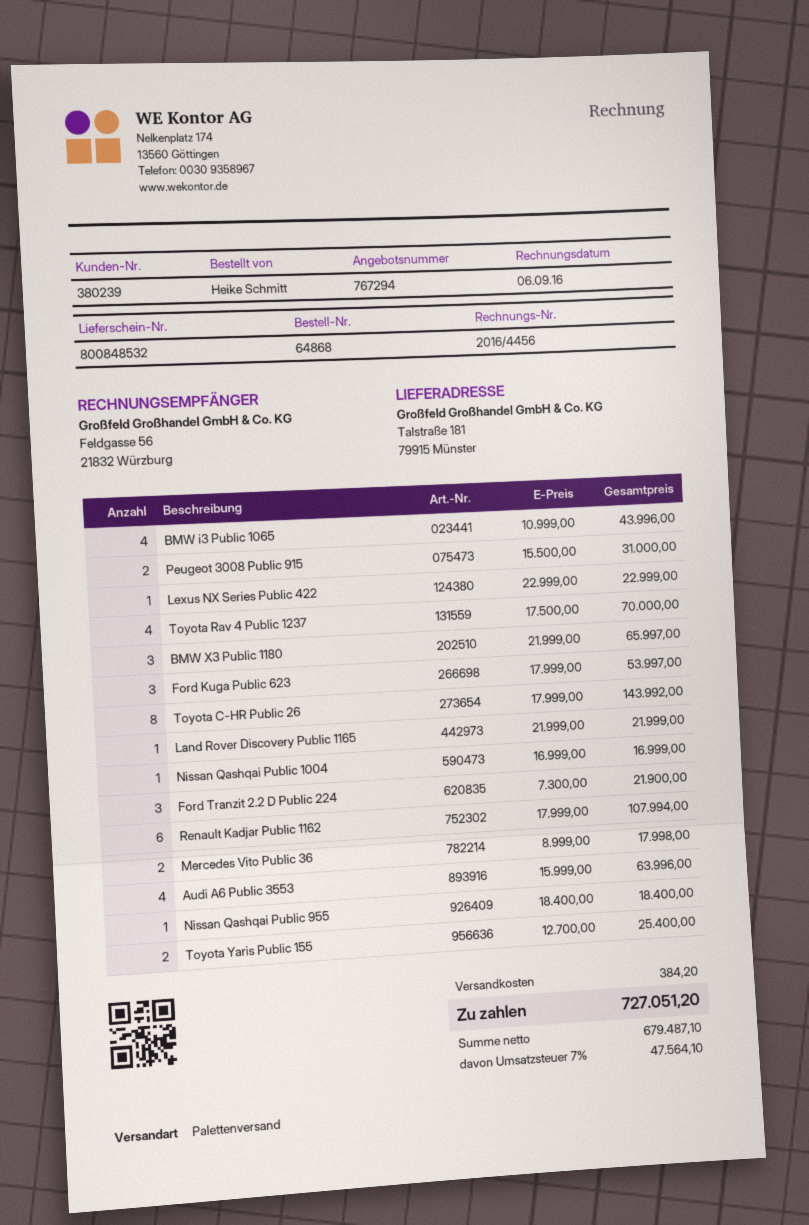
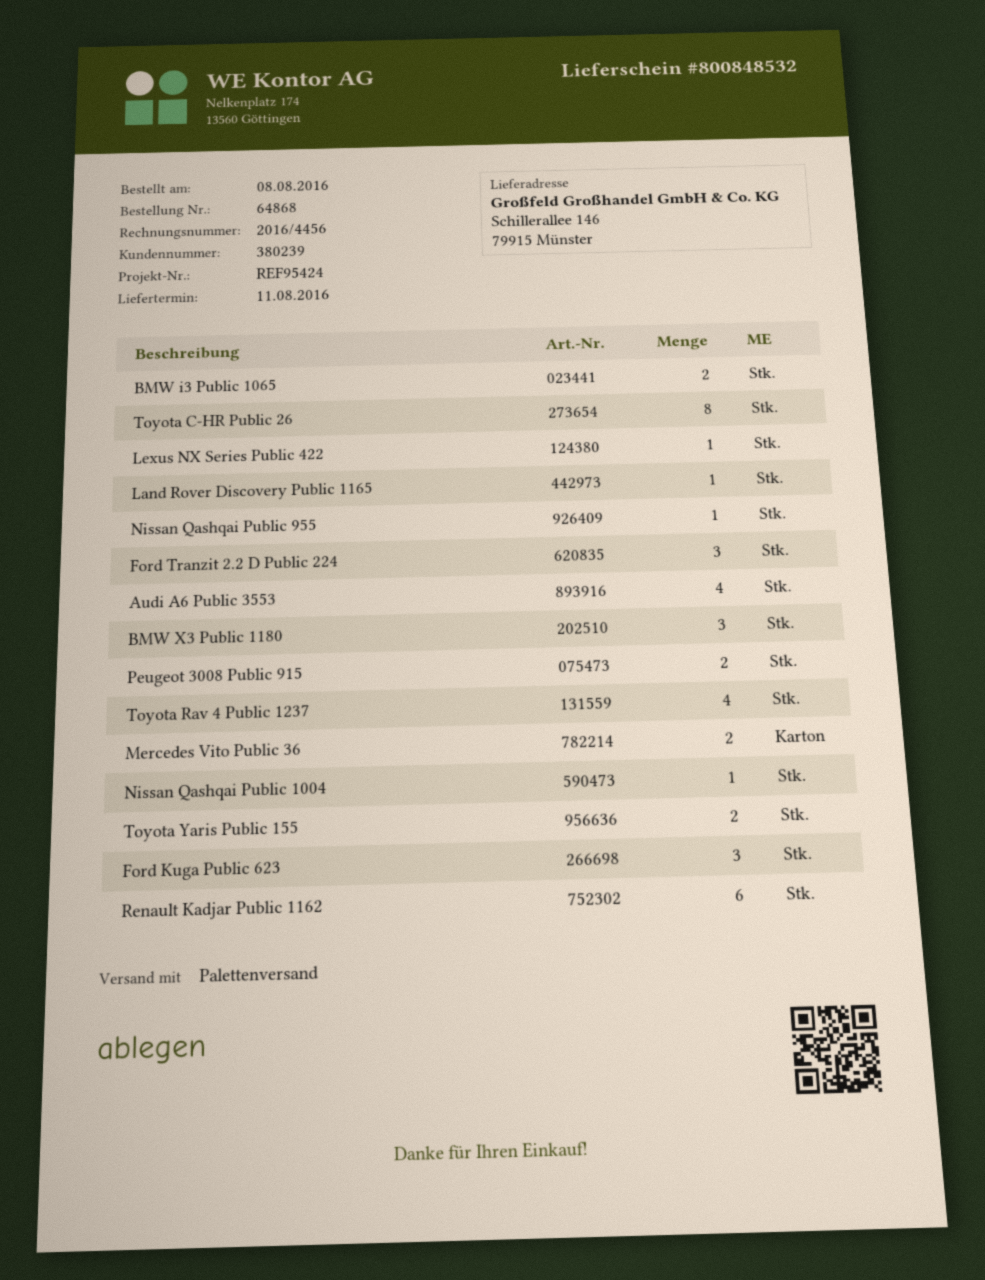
ship to: Talstraße 181, 79915 Münster -> Schillerallee 146, 79915 Münster
BMW i3 Public 1065: 4 -> 2

